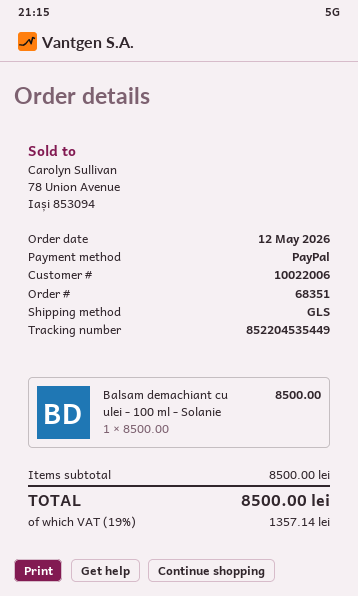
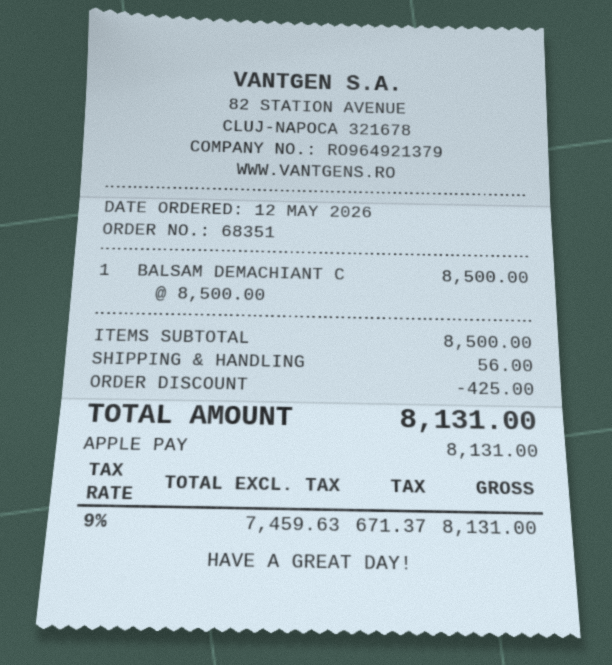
payment method: PayPal -> Apple Pay
discount: none -> 425.00
shipping: none -> 56.00
tax: 19% = 1357.14 -> 9% = 671.37
total: 8500.00 -> 8131.00

